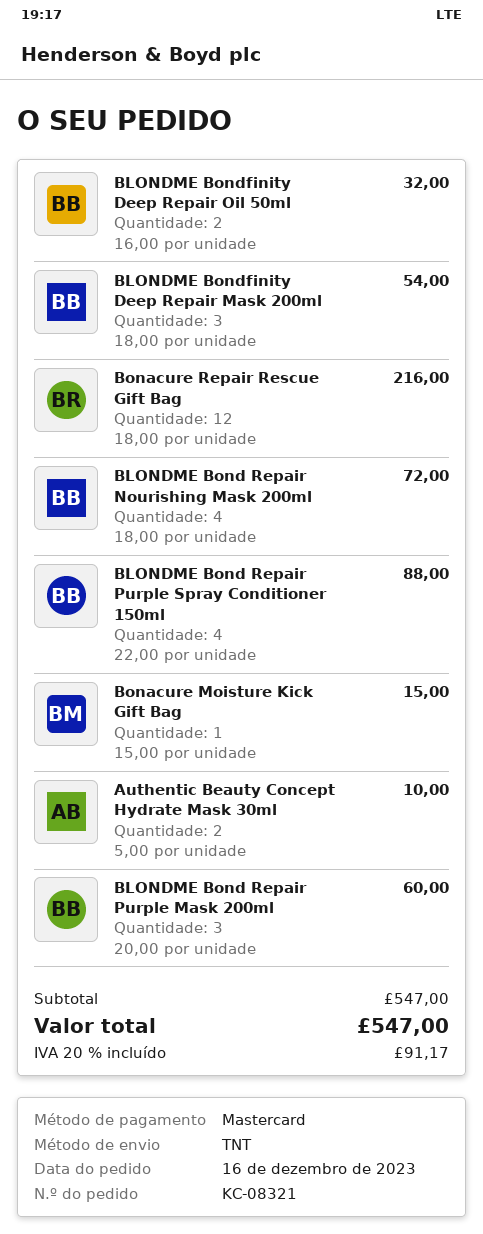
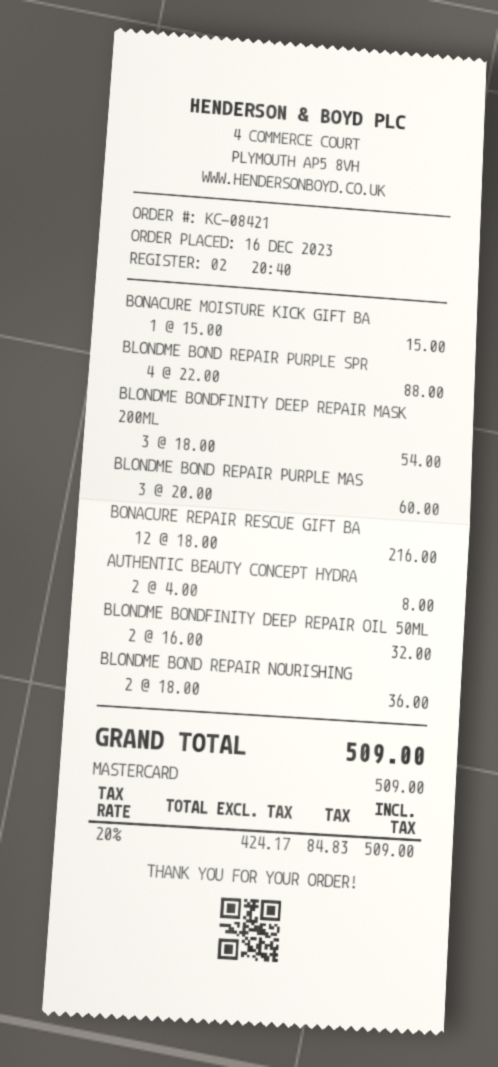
order number: KC-08321 -> KC-08421
BLONDME Bond Repair Nourishing Mask 200ml: 4 x 18.00 = 72.00 -> 2 x 18.00 = 36.00
Authentic Beauty Concept Hydrate Mask 30ml: 2 x 5.00 = 10.00 -> 2 x 4.00 = 8.00
tax: 20% = 91.17 -> 20% = 84.83
total: 547.00 -> 509.00

